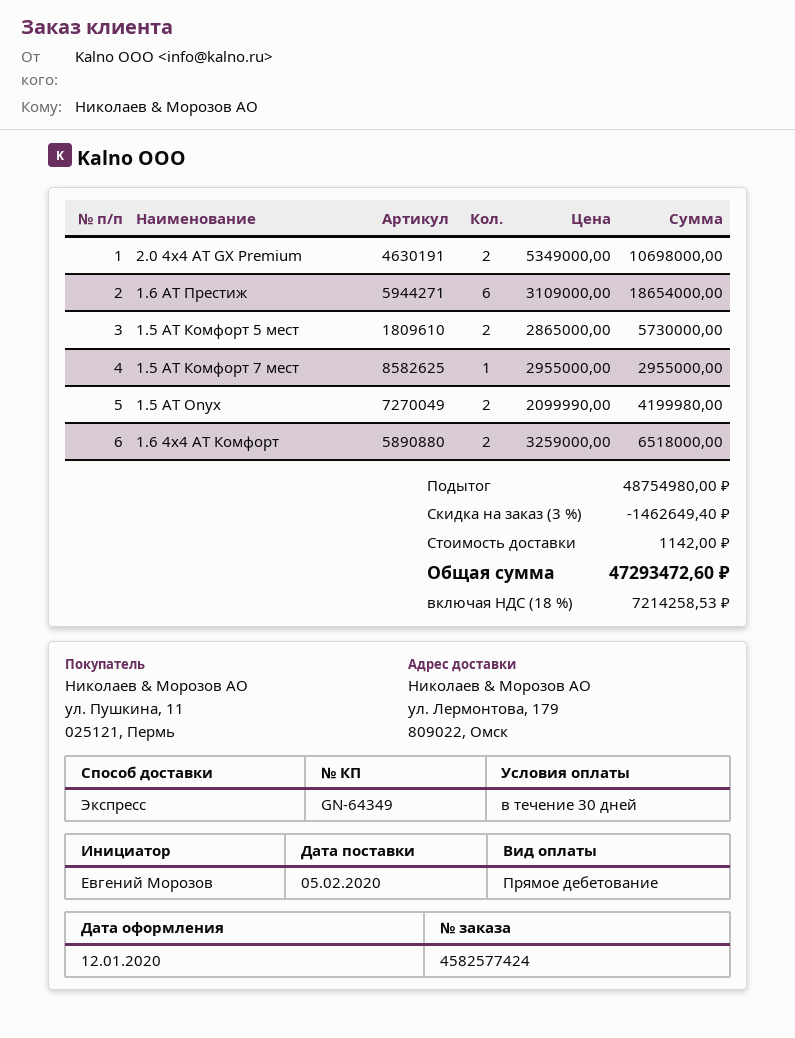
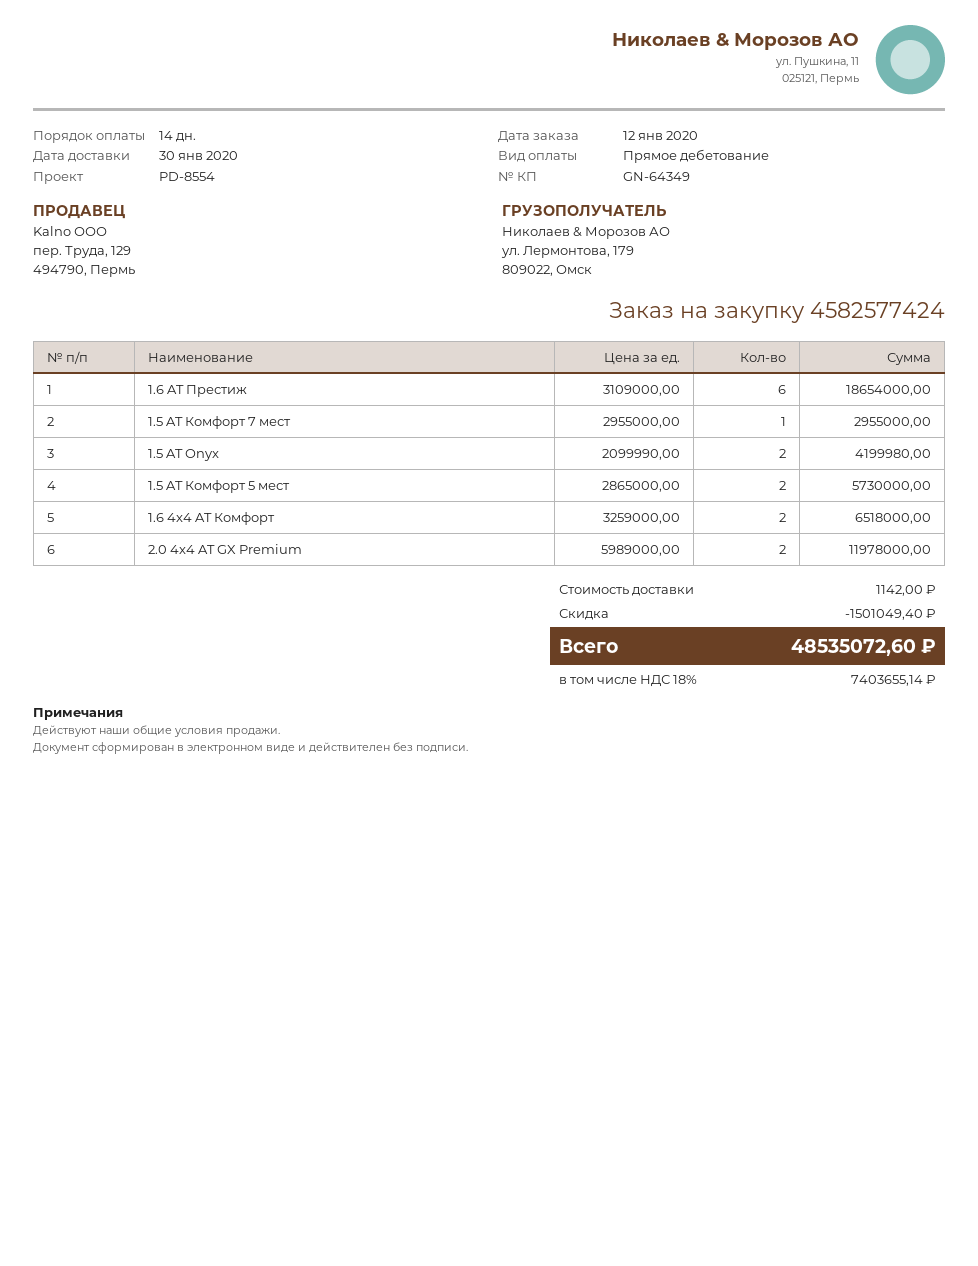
delivery date: 2020-02-05 -> 2020-01-30
payment terms: 30 days -> 14 days
2.0 4x4 AT GX Premium: 2 x 5349000.00 = 10698000.00 -> 2 x 5989000.00 = 11978000.00
discount: 1462649.40 -> 1501049.40
tax: 18% = 7214258.53 -> 18% = 7403655.14
total: 47293472.60 -> 48535072.60

